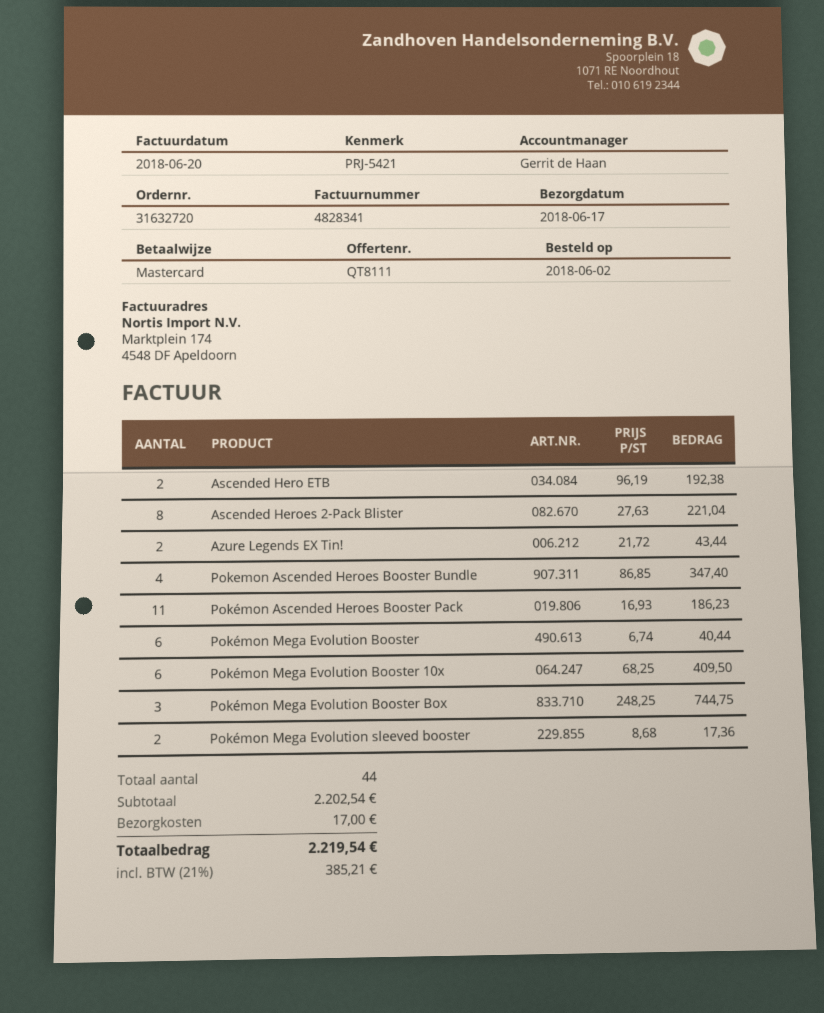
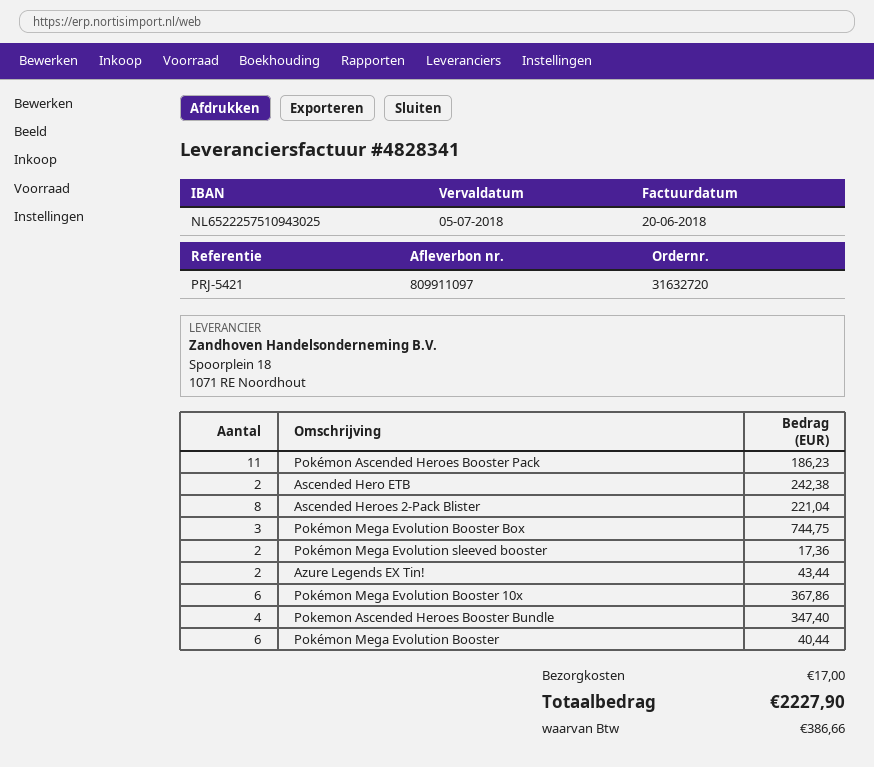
Ascended Hero ETB: 2 for 192.38 -> 2 for 242.38
Pokémon Mega Evolution Booster 10x: 6 for 409.50 -> 6 for 367.86
tax: 385.21 -> 386.66
total: 2219.54 -> 2227.90

